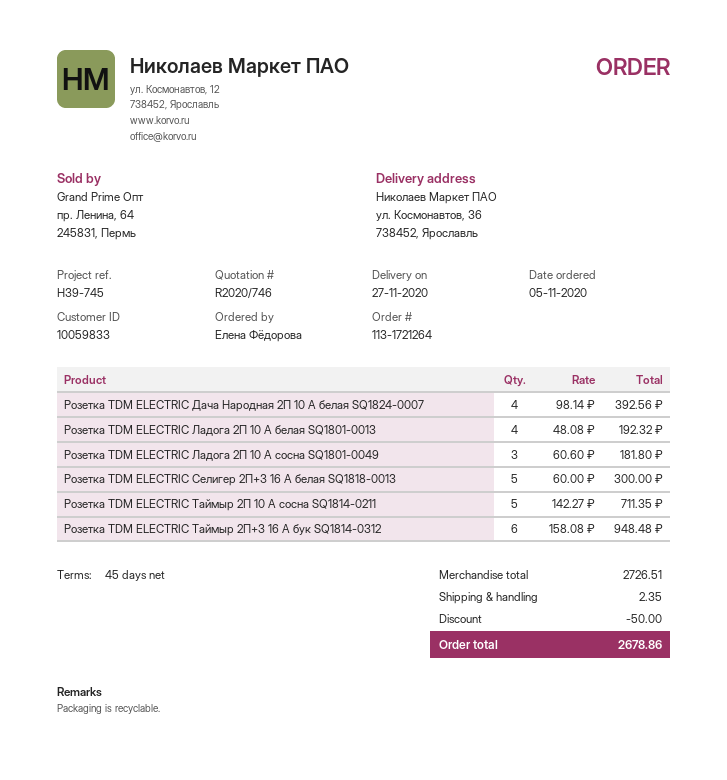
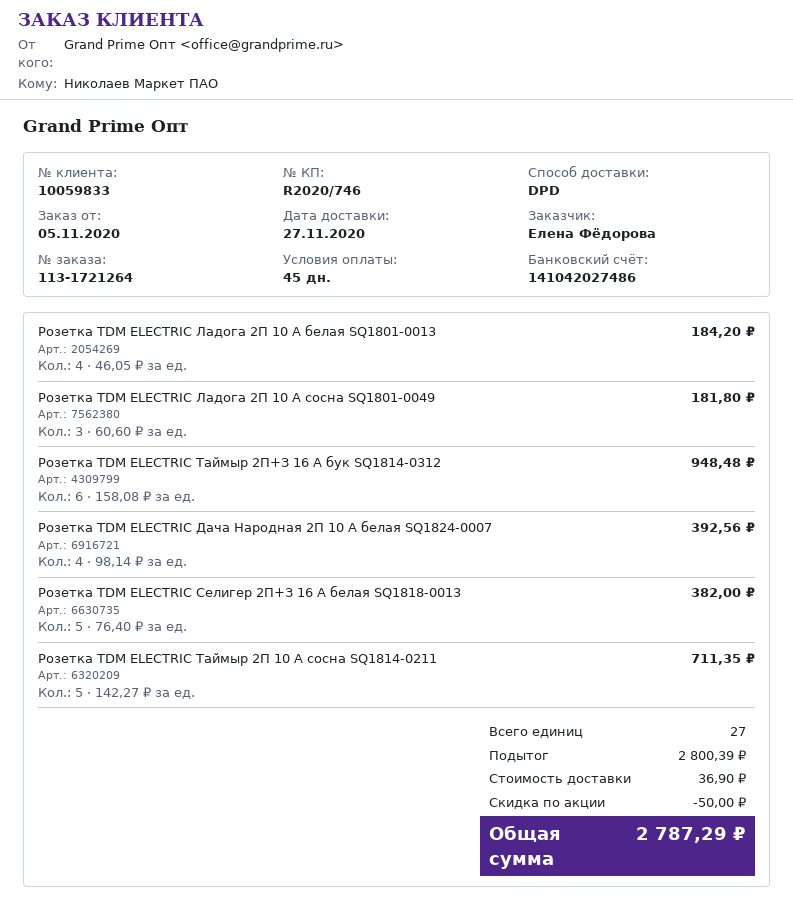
Розетка TDM ELECTRIC Ладога 2П 10 А белая SQ1801-0013: 4 x 48.08 = 192.32 -> 4 x 46.05 = 184.20
Розетка TDM ELECTRIC Селигер 2П+З 16 А белая SQ1818-0013: 5 x 60.00 = 300.00 -> 5 x 76.40 = 382.00
subtotal: 2726.51 -> 2800.39
shipping: 2.35 -> 36.90
total: 2678.86 -> 2787.29

